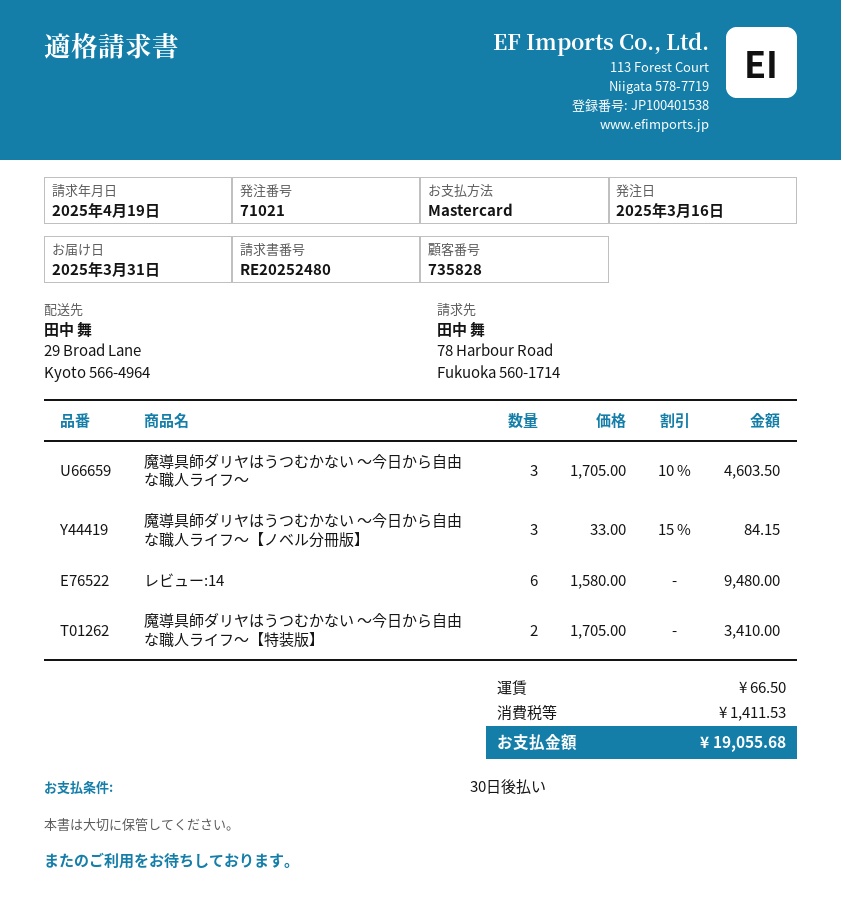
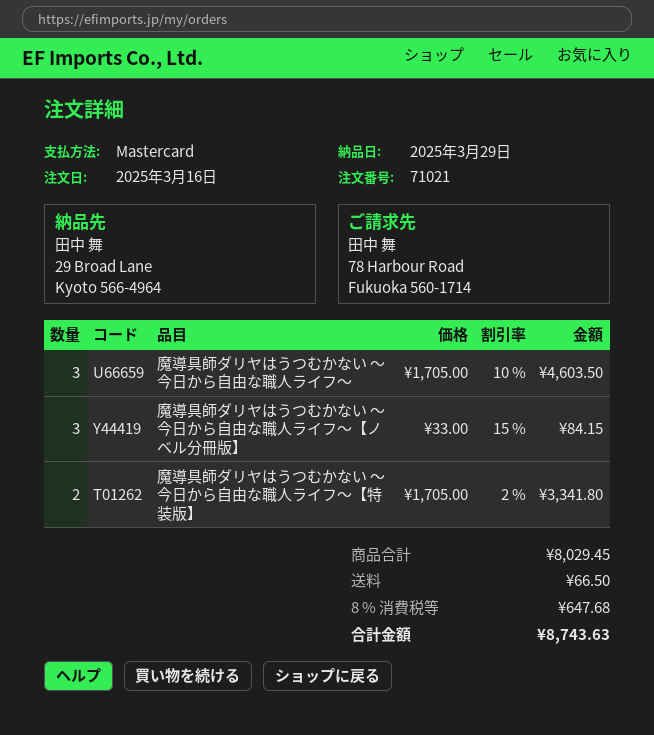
delivery date: 2025-03-31 -> 2025-03-29
レビュー:14: 6 x 1580.00 = 9480.00 -> none
魔導具師ダリヤはうつむかない 〜今日から自由な職人ライフ〜【特装版】: 2 x 1705.00 = 3410.00 -> 2 x 1705.00 - 2% = 3341.80
tax: 1411.53 -> 647.68
total: 19055.68 -> 8743.63

